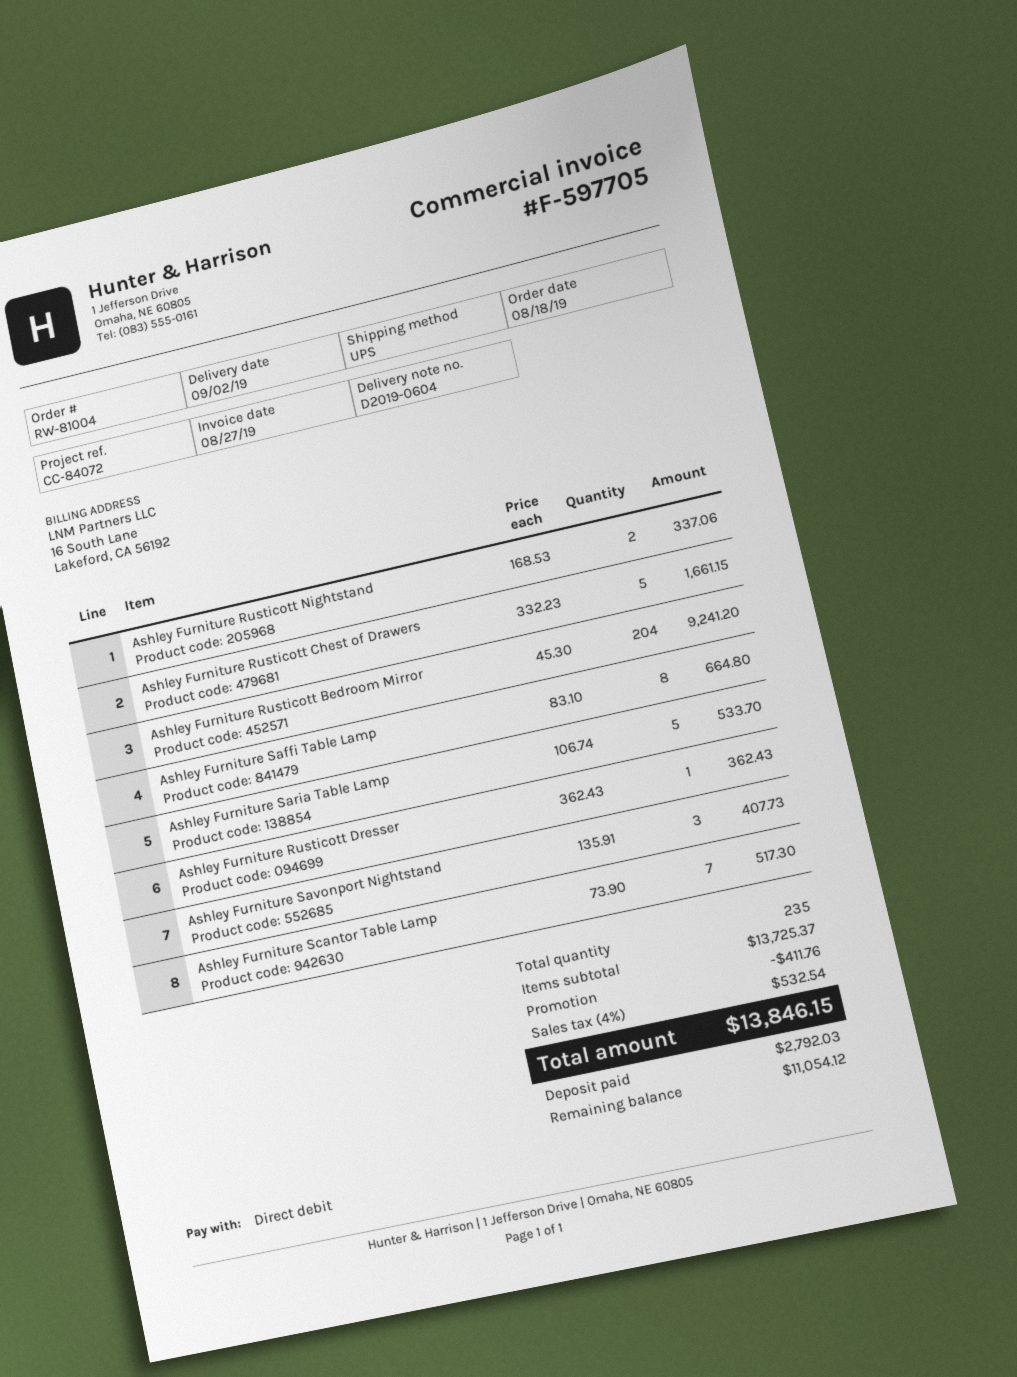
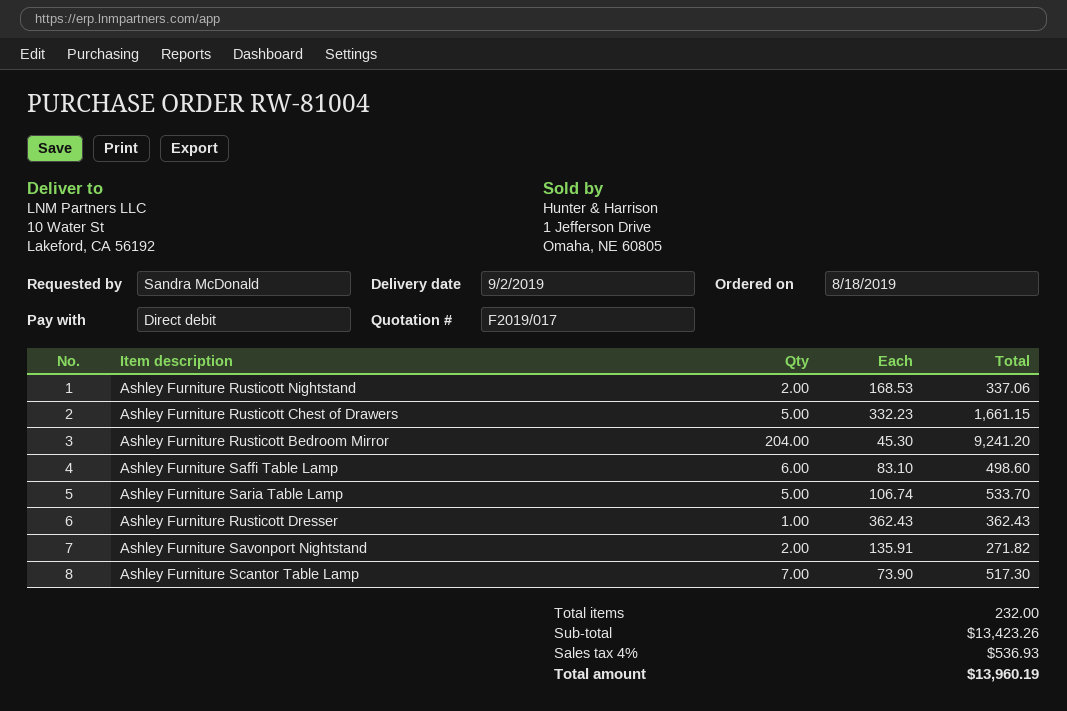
Ashley Furniture Saffi Table Lamp: 8 x 83.10 = 664.80 -> 6 x 83.10 = 498.60
Ashley Furniture Savonport Nightstand: 3 x 135.91 = 407.73 -> 2 x 135.91 = 271.82
total quantity: 235 -> 232
subtotal: 13725.37 -> 13423.26
discount: 411.76 -> none
tax: 4% = 532.54 -> 4% = 536.93
total: 13846.15 -> 13960.19

